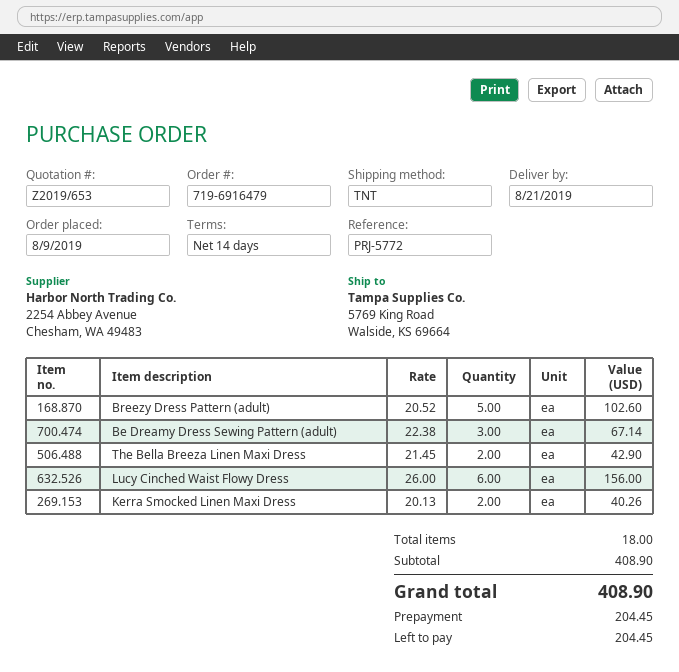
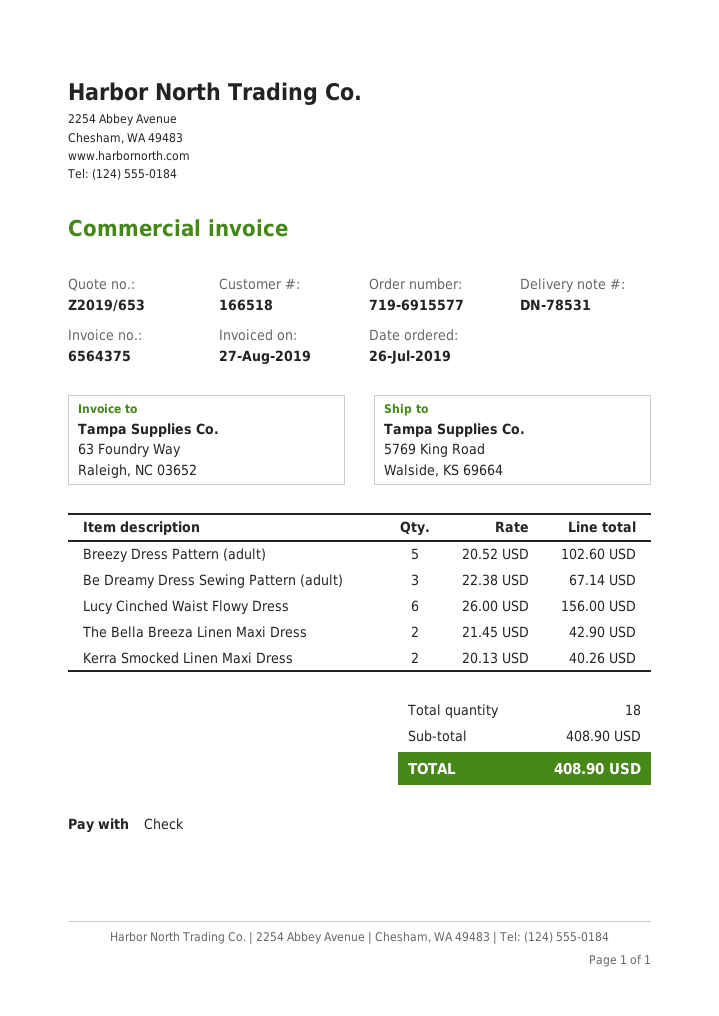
order number: 719-6916479 -> 719-6915577
order date: 2019-08-09 -> 2019-07-26

